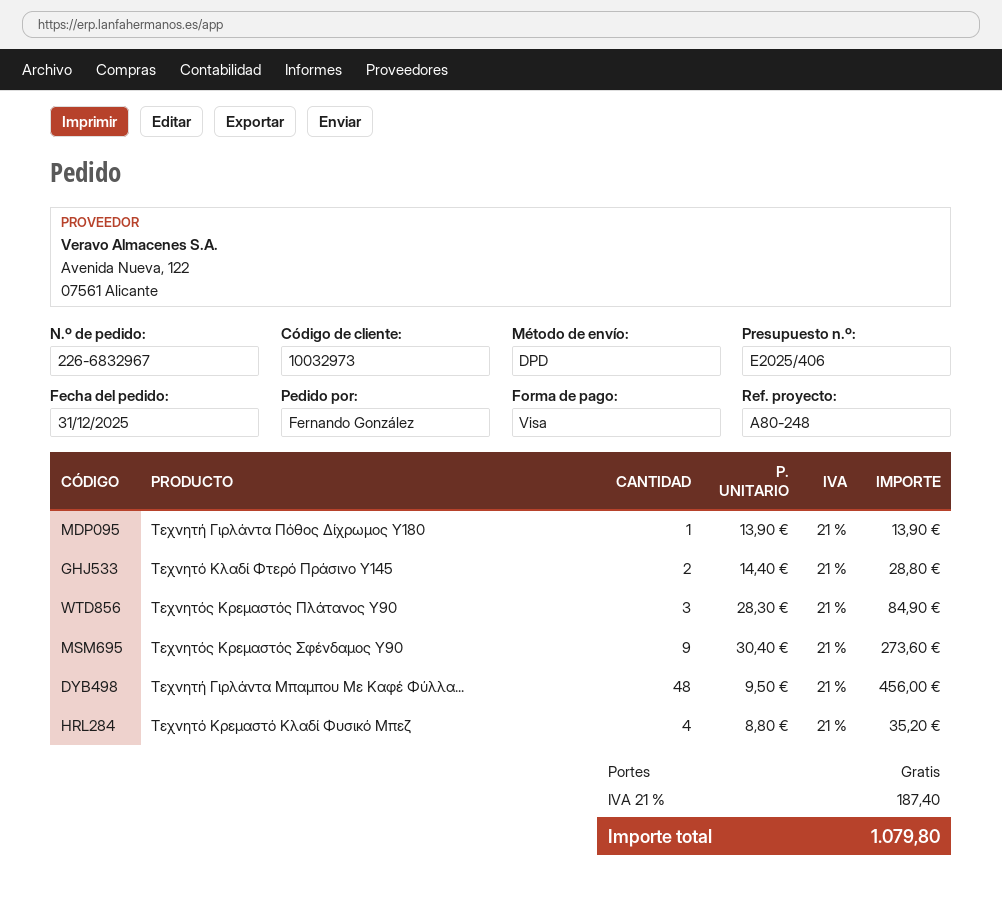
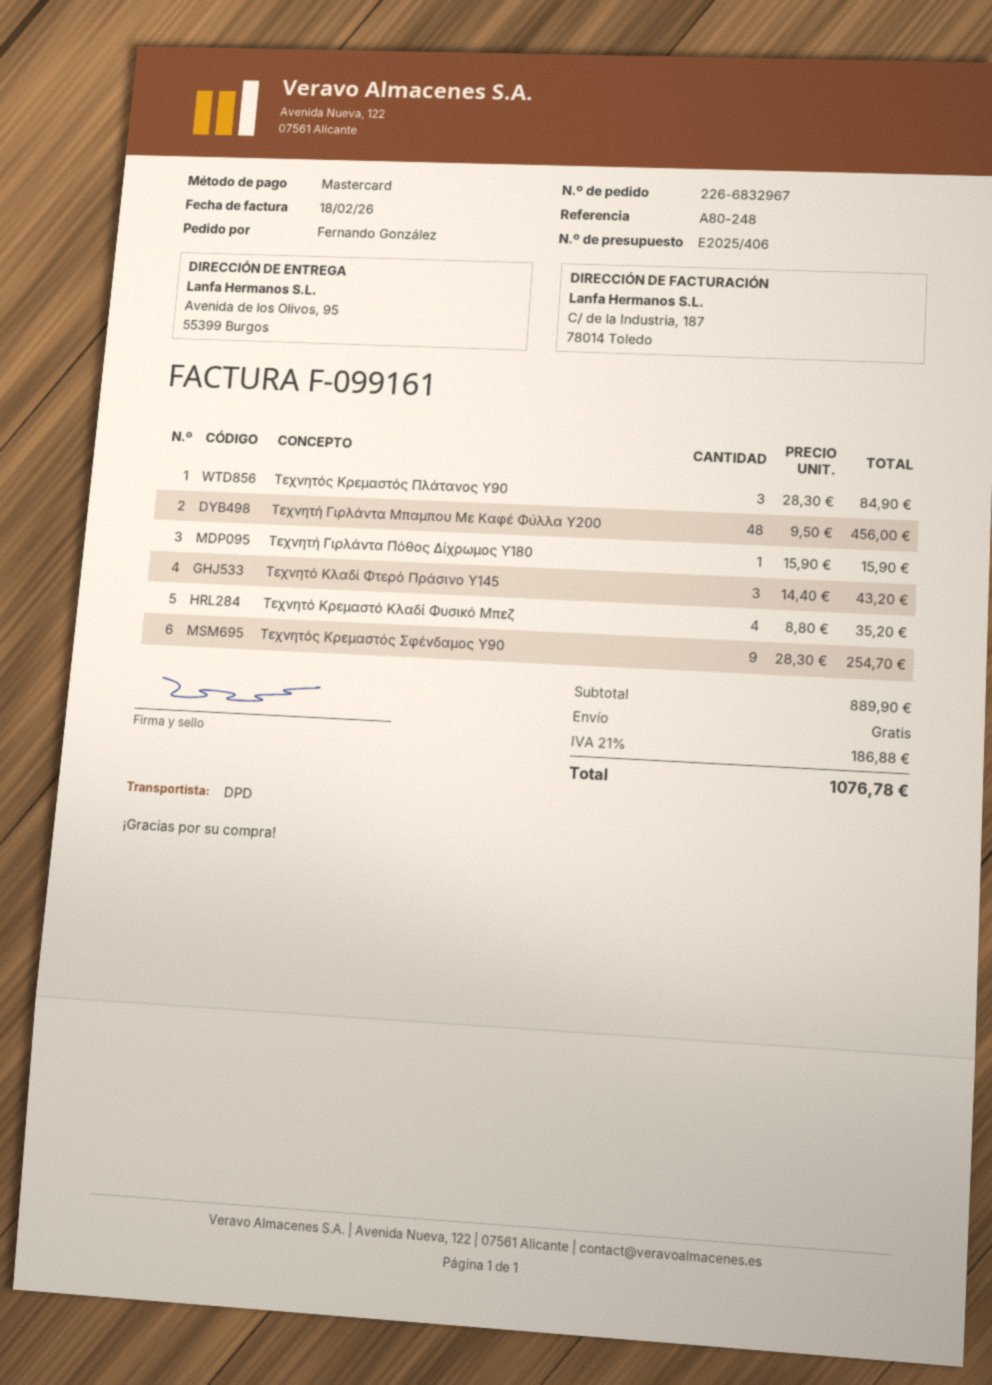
payment method: Visa -> Mastercard
Τεχνητή Γιρλάντα Πόθος Δίχρωμος Υ180: 1 x 13.90 = 13.90 -> 1 x 15.90 = 15.90
Τεχνητό Κλαδί Φτερό Πράσινο Υ145: 2 x 14.40 = 28.80 -> 3 x 14.40 = 43.20
Τεχνητός Κρεμαστός Σφένδαμος Υ90: 9 x 30.40 = 273.60 -> 9 x 28.30 = 254.70
tax: 21% = 187.40 -> 21% = 186.88
total: 1079.80 -> 1076.78

